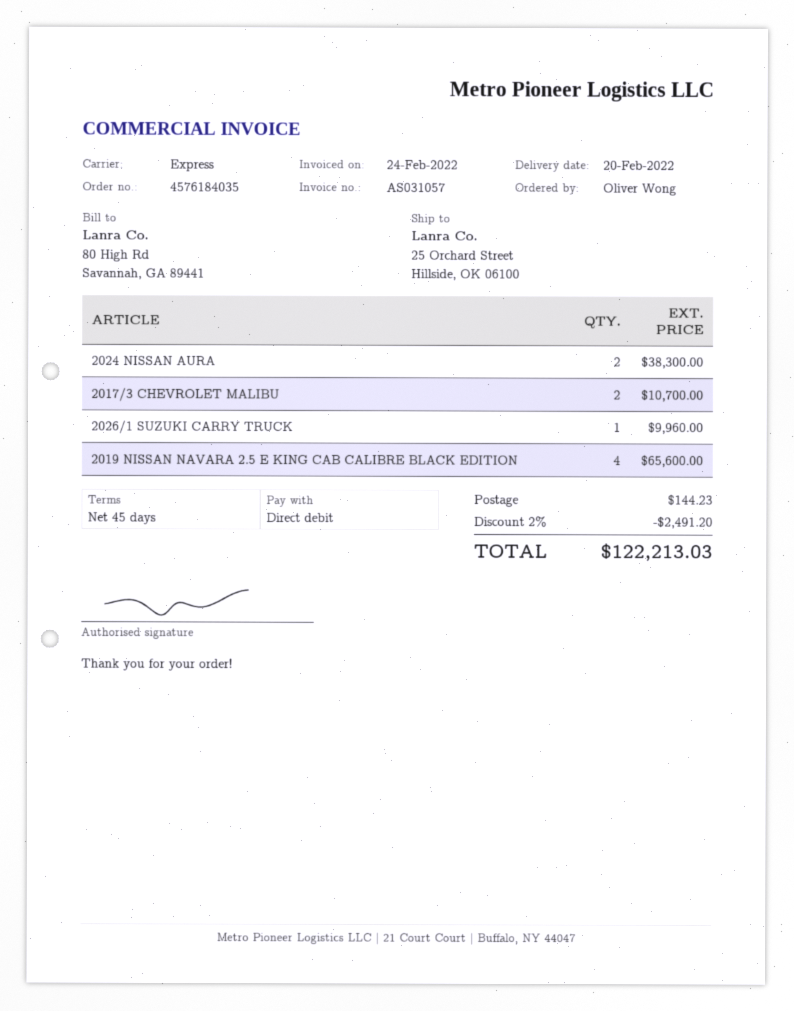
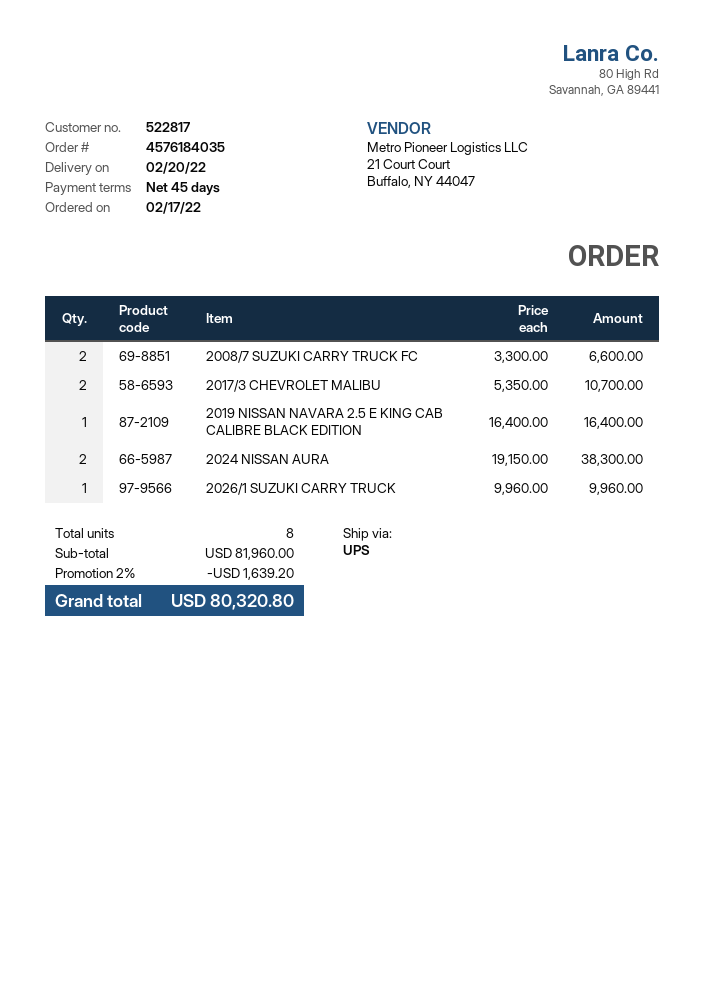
shipping method: express -> UPS
2019 NISSAN NAVARA 2.5 E KING CAB CALIBRE BLACK EDITION: 4 for 65600.00 -> 1 for 16400.00
2008/7 SUZUKI CARRY TRUCK FC: none -> 2 for 6600.00
discount: 2% = 2491.20 -> 2% = 1639.20
shipping: 144.23 -> none
total: 122213.03 -> 80320.80

